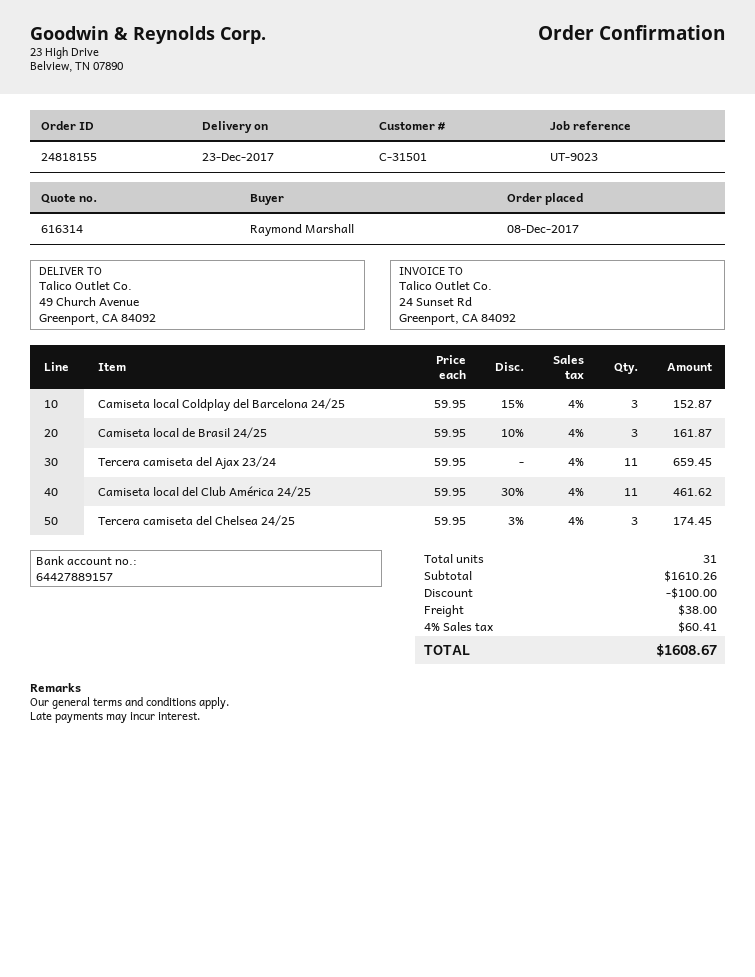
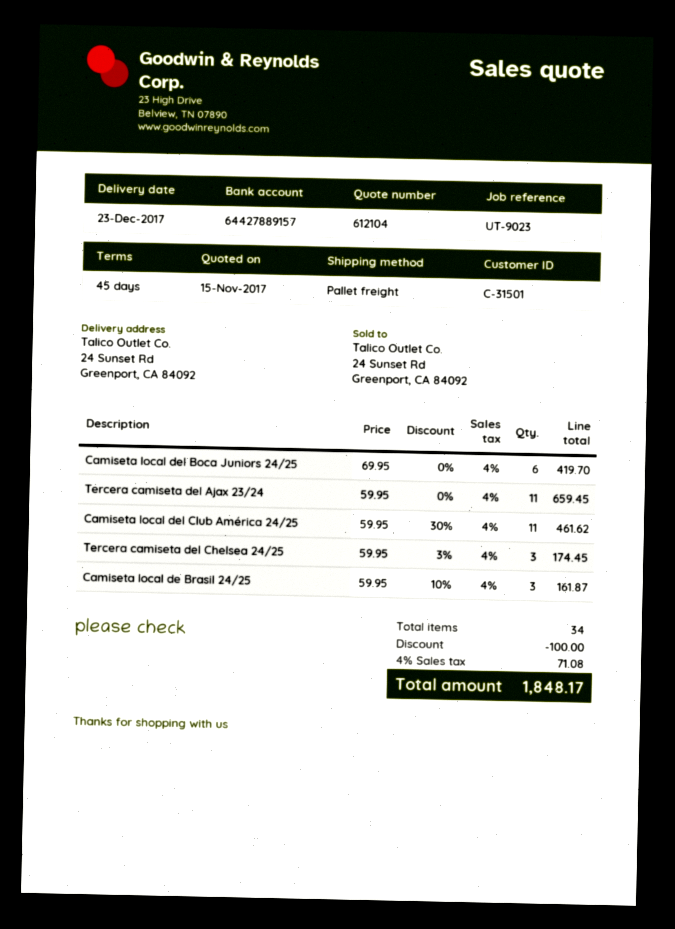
quote number: 616314 -> 612104
ship to: 49 Church Avenue, Greenport, CA 84092 -> 24 Sunset Rd, Greenport, CA 84092
Camiseta local Coldplay del Barcelona 24/25: 3 x 59.95 - 15% = 152.87 -> none
Camiseta local del Boca Juniors 24/25: none -> 6 x 69.95 = 419.70
total quantity: 31 -> 34
shipping: 38.00 -> none
tax: 4% = 60.41 -> 4% = 71.08
total: 1608.67 -> 1848.17

